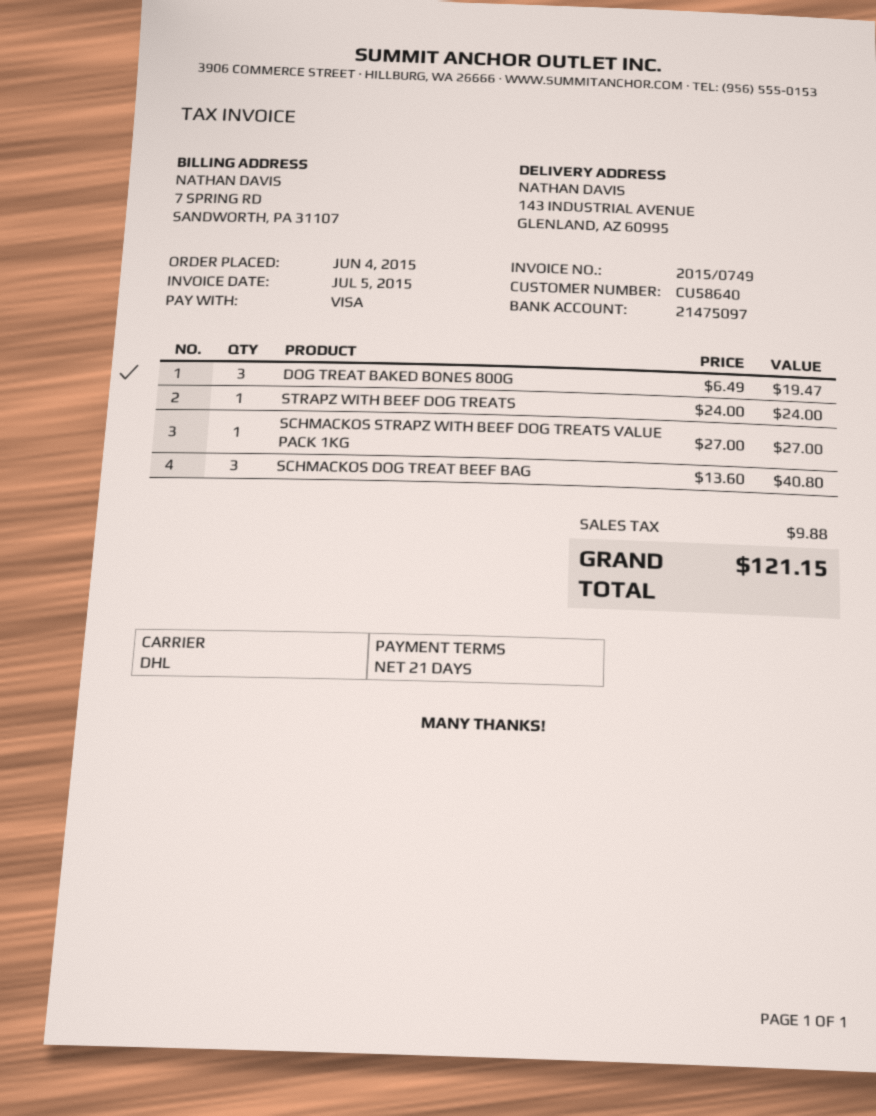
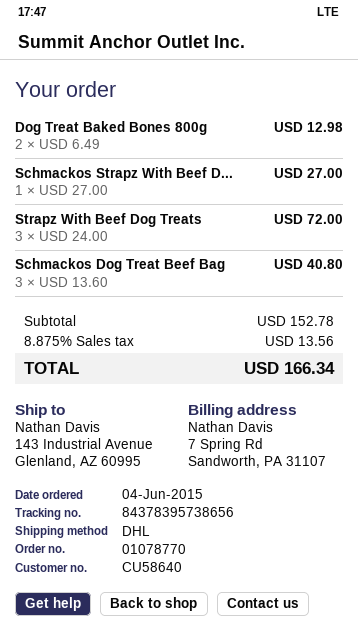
DOG TREAT BAKED BONES 800G: 3 x 6.49 = 19.47 -> 2 x 6.49 = 12.98
STRAPZ WITH BEEF DOG TREATS: 1 x 24.00 = 24.00 -> 3 x 24.00 = 72.00
tax: 9.88 -> 13.56
total: 121.15 -> 166.34

